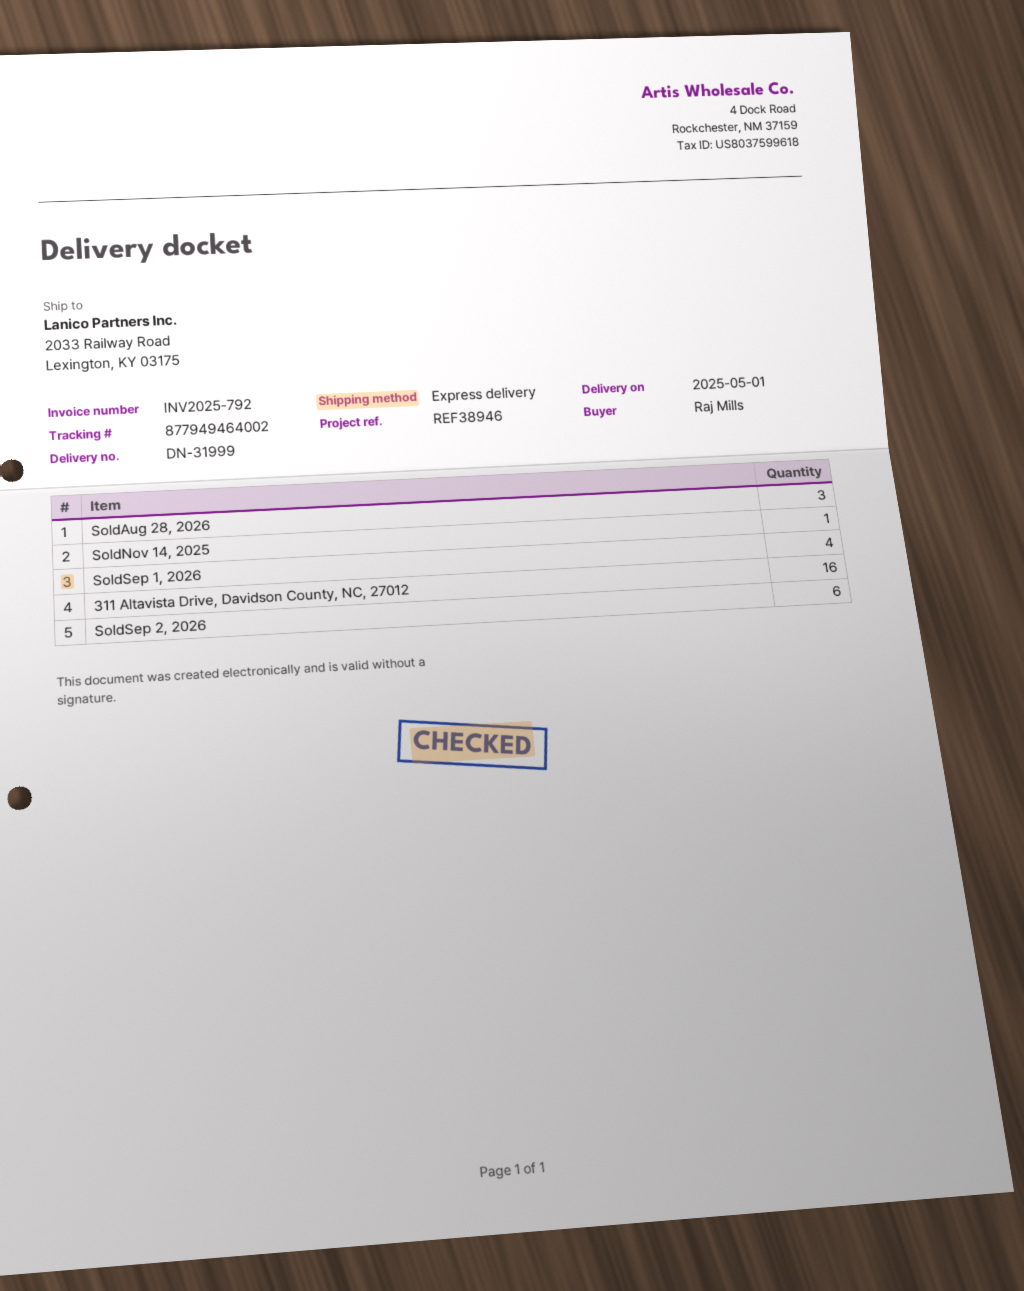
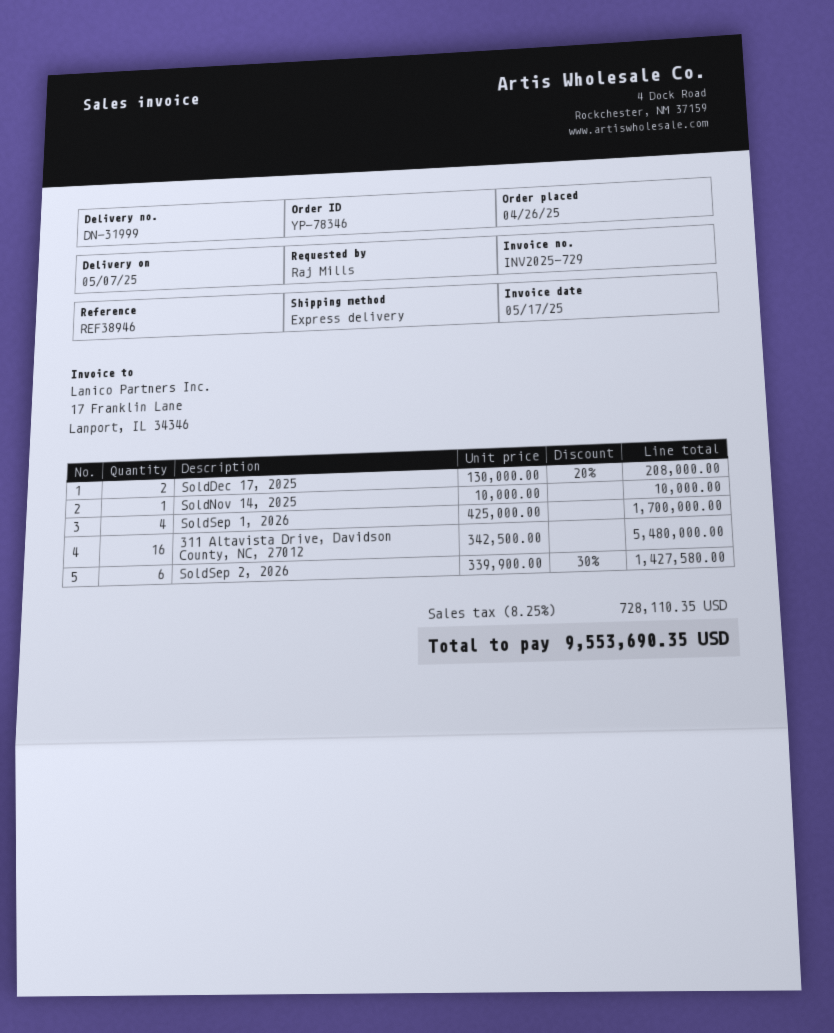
delivery date: 2025-05-01 -> 2025-05-07
invoice number: INV2025-792 -> INV2025-729
SoldAug 28, 2026: 3 -> none
SoldDec 17, 2025: none -> 2

